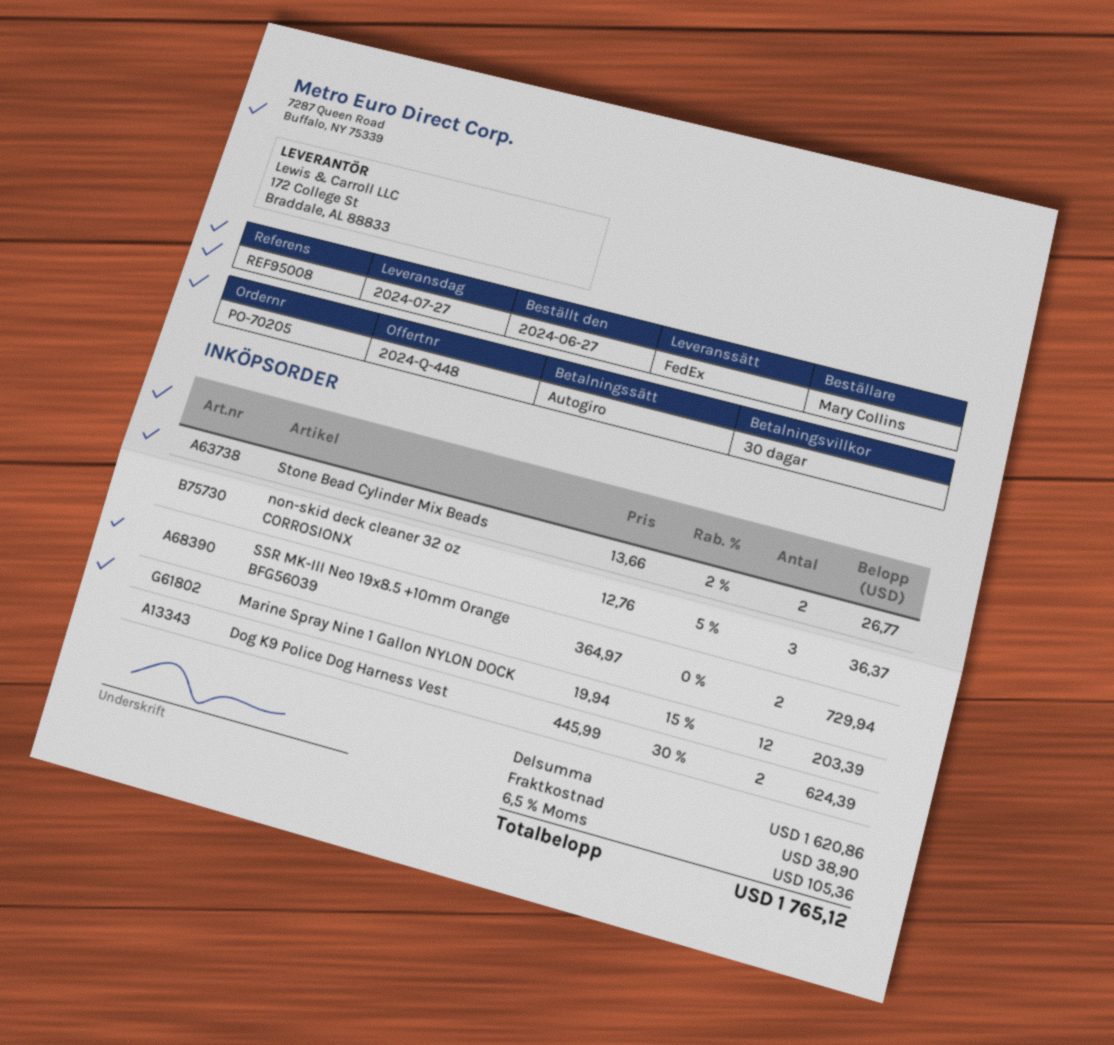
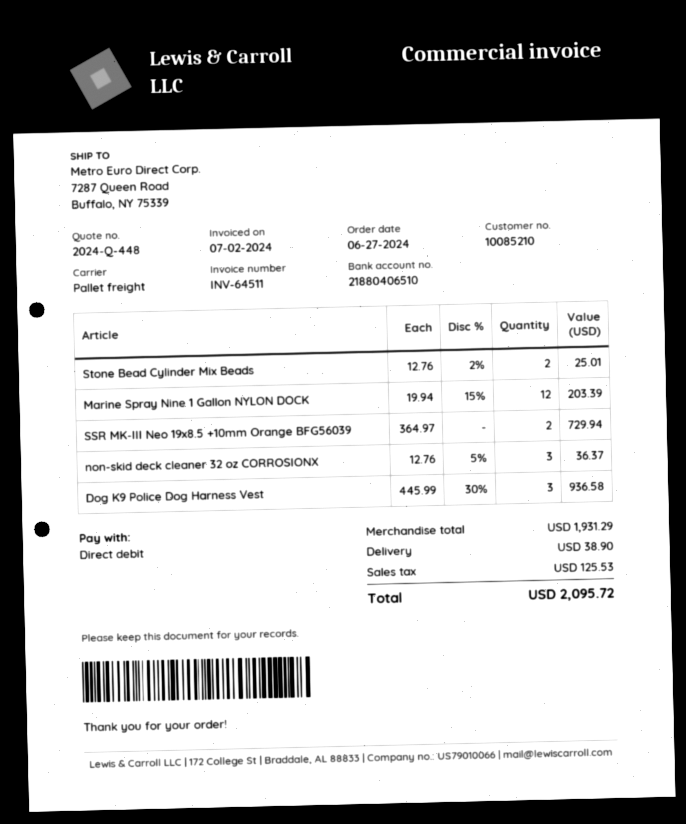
shipping method: FedEx -> pallet freight
Stone Bead Cylinder Mix Beads: 2 x 13.66 - 2% = 26.77 -> 2 x 12.76 - 2% = 25.01
Dog K9 Police Dog Harness Vest: 2 x 445.99 - 30% = 624.39 -> 3 x 445.99 - 30% = 936.58
subtotal: 1620.86 -> 1931.29
tax: 105.36 -> 125.53
total: 1765.12 -> 2095.72

